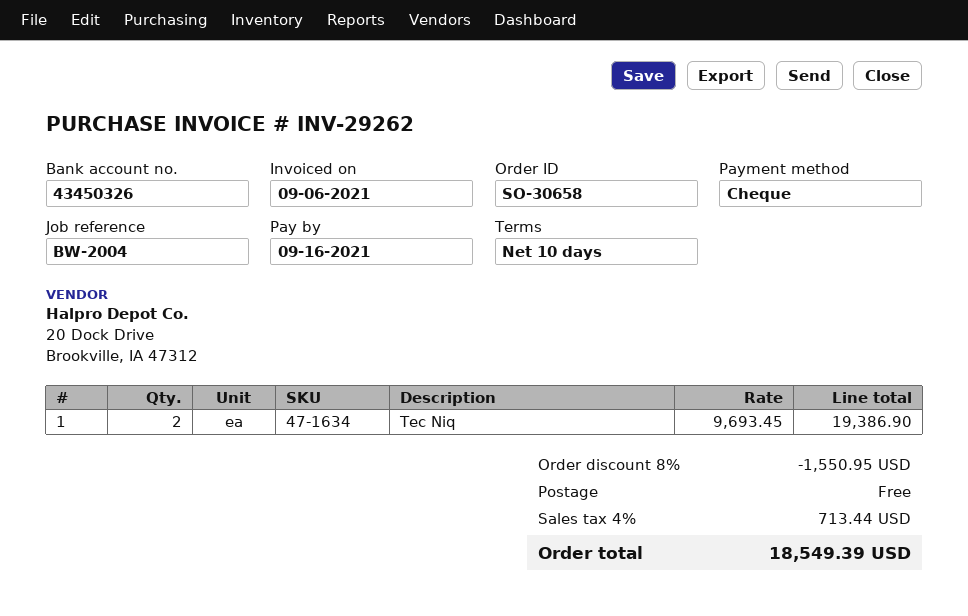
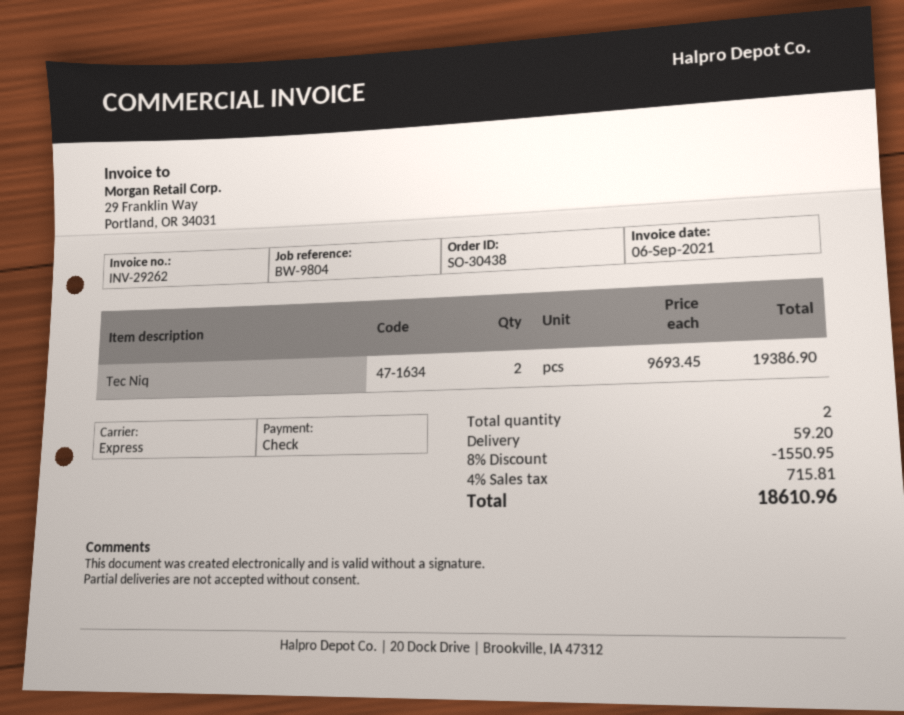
order number: SO-30658 -> SO-30438
reference: BW-2004 -> BW-9804
shipping: 0.00 -> 59.20
tax: 4% = 713.44 -> 4% = 715.81
total: 18549.39 -> 18610.96

